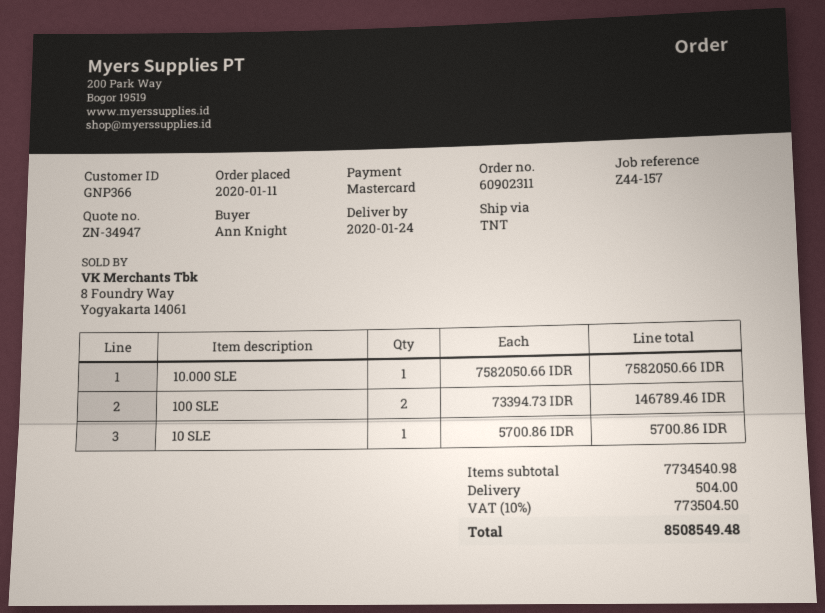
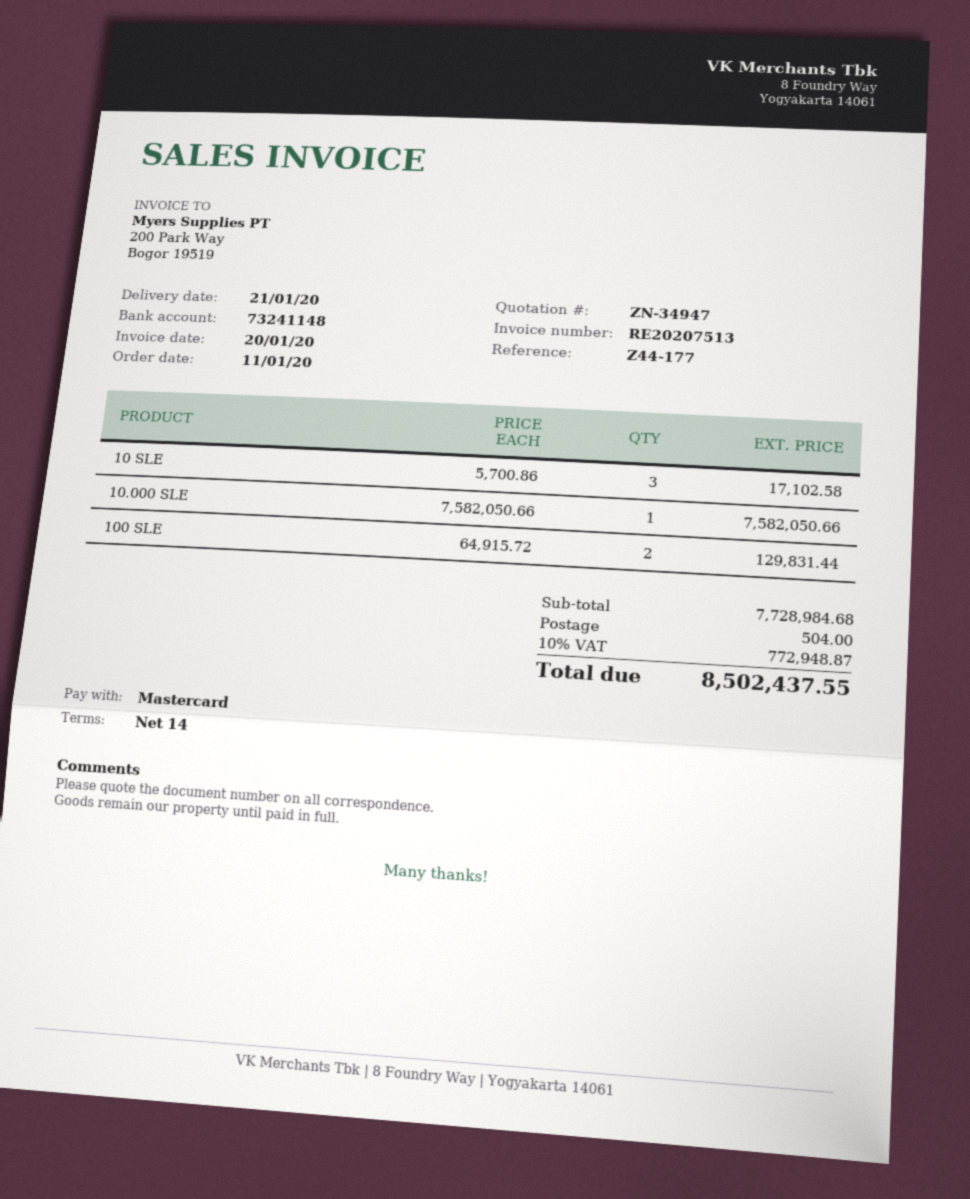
delivery date: 2020-01-24 -> 2020-01-21
reference: Z44-157 -> Z44-177
100 SLE: 2 x 73394.73 = 146789.46 -> 2 x 64915.72 = 129831.44
10 SLE: 1 x 5700.86 = 5700.86 -> 3 x 5700.86 = 17102.58
subtotal: 7734540.98 -> 7728984.68
tax: 10% = 773504.50 -> 10% = 772948.87
total: 8508549.48 -> 8502437.55

